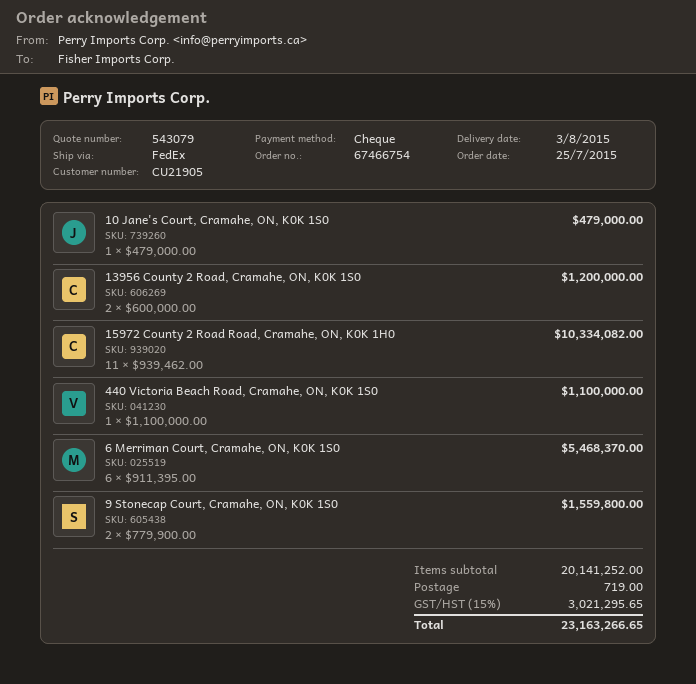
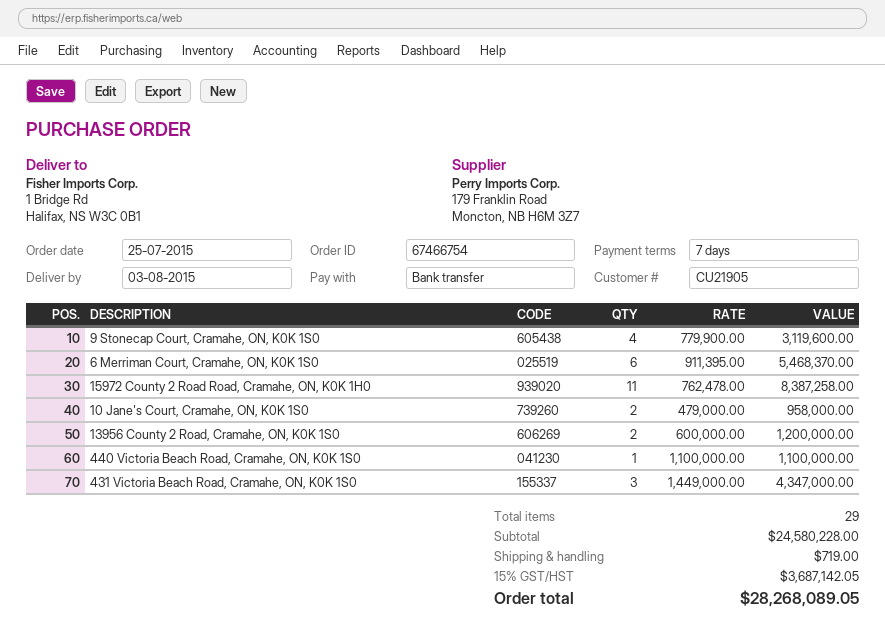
payment method: cheque -> bank transfer
10 Jane's Court, Cramahe, ON, K0K 1S0: 1 x 479000.00 = 479000.00 -> 2 x 479000.00 = 958000.00
15972 County 2 Road Road, Cramahe, ON, K0K 1H0: 11 x 939462.00 = 10334082.00 -> 11 x 762478.00 = 8387258.00
9 Stonecap Court, Cramahe, ON, K0K 1S0: 2 x 779900.00 = 1559800.00 -> 4 x 779900.00 = 3119600.00
431 Victoria Beach Road, Cramahe, ON, K0K 1S0: none -> 3 x 1449000.00 = 4347000.00
subtotal: 20141252.00 -> 24580228.00
tax: 15% = 3021295.65 -> 15% = 3687142.05
total: 23163266.65 -> 28268089.05

